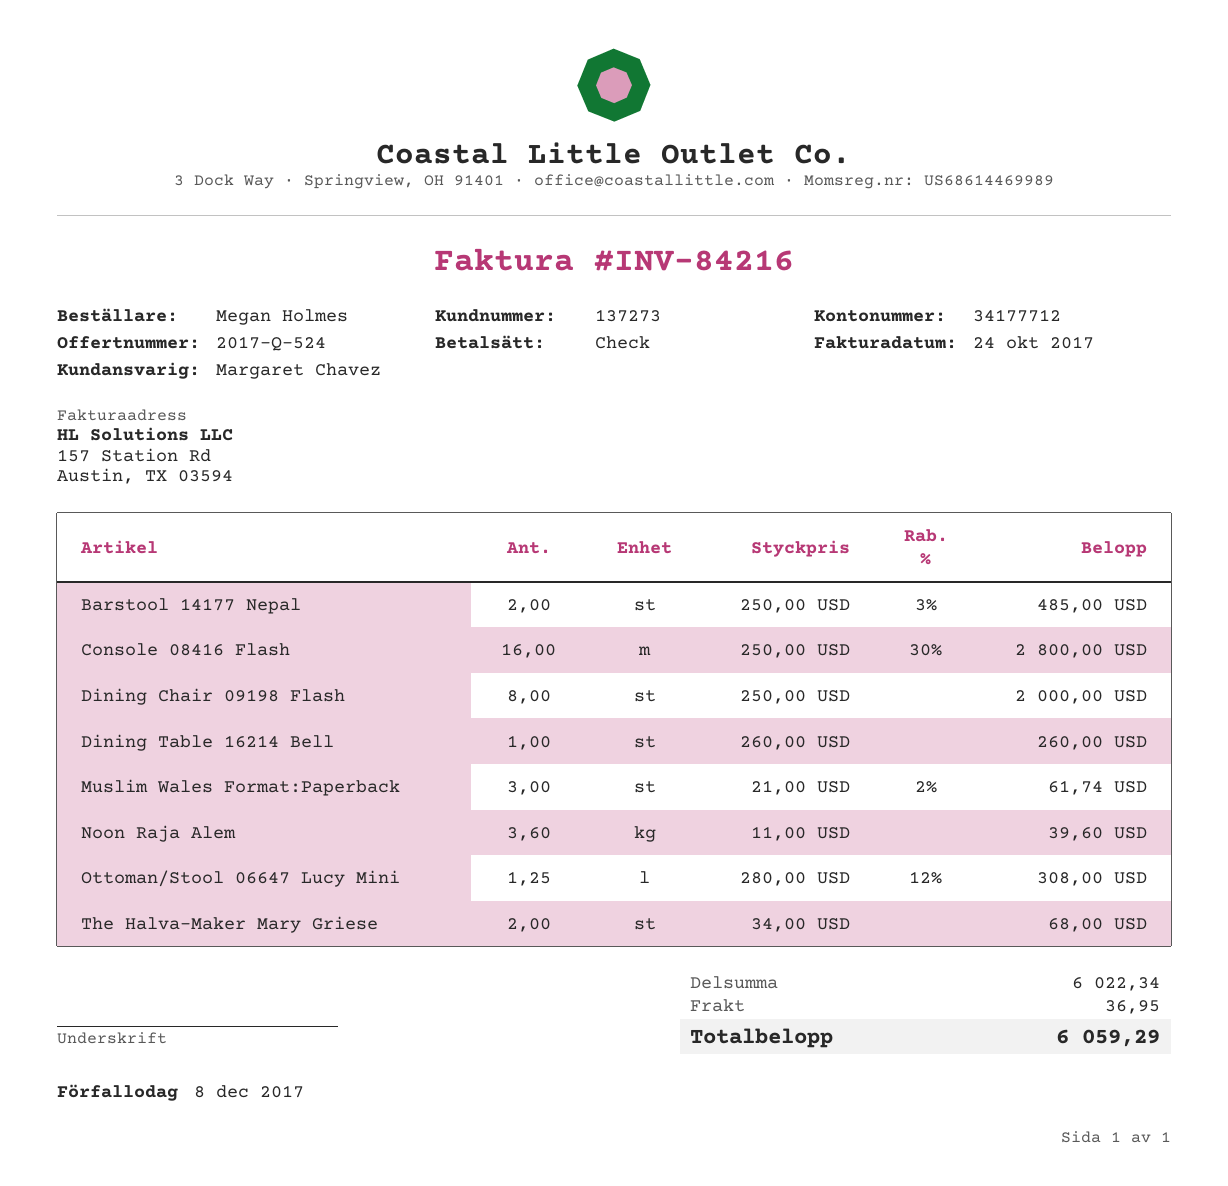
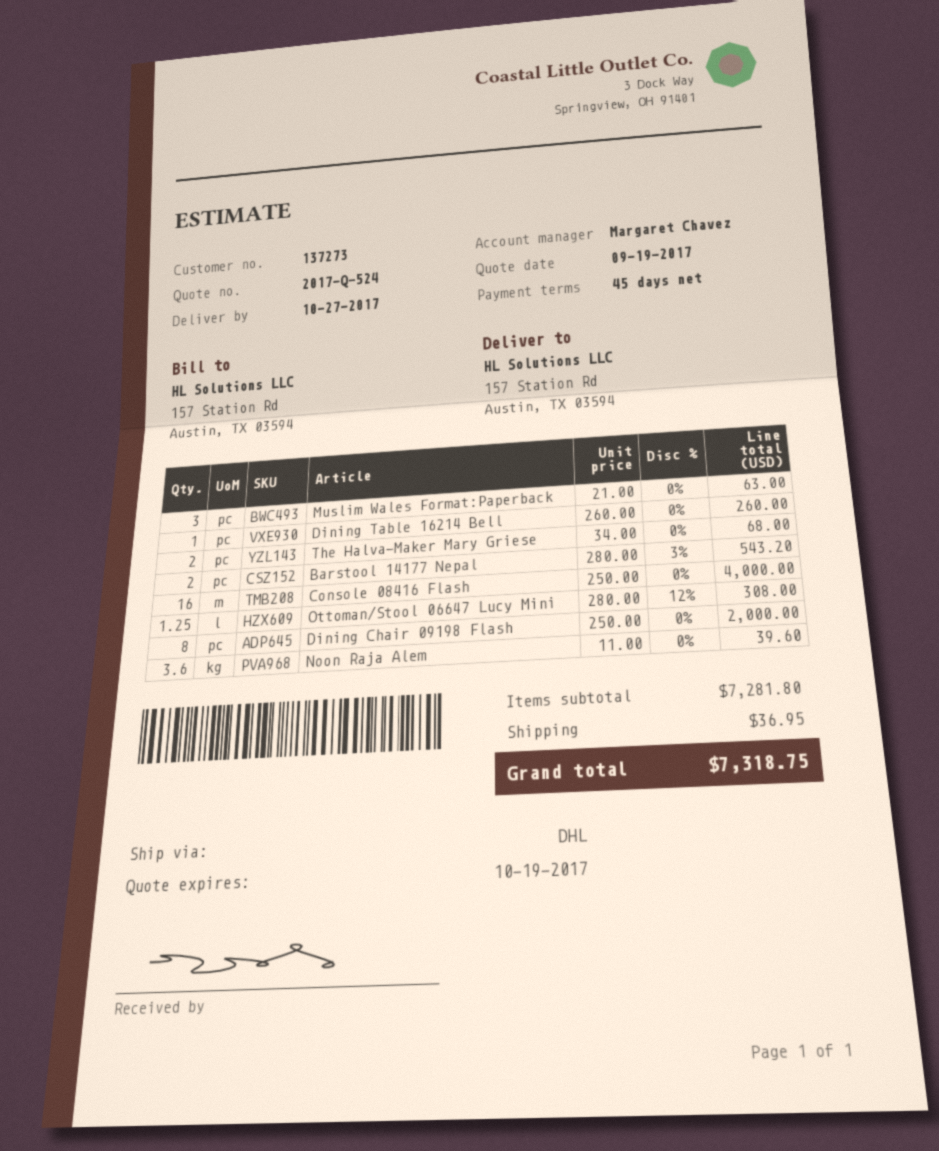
Barstool 14177 Nepal: 2 x 250.00 - 3% = 485.00 -> 2 x 280.00 - 3% = 543.20
Console 08416 Flash: 16 x 250.00 - 30% = 2800.00 -> 16 x 250.00 = 4000.00
Muslim Wales Format:Paperback: 3 x 21.00 - 2% = 61.74 -> 3 x 21.00 = 63.00
subtotal: 6022.34 -> 7281.80
total: 6059.29 -> 7318.75

